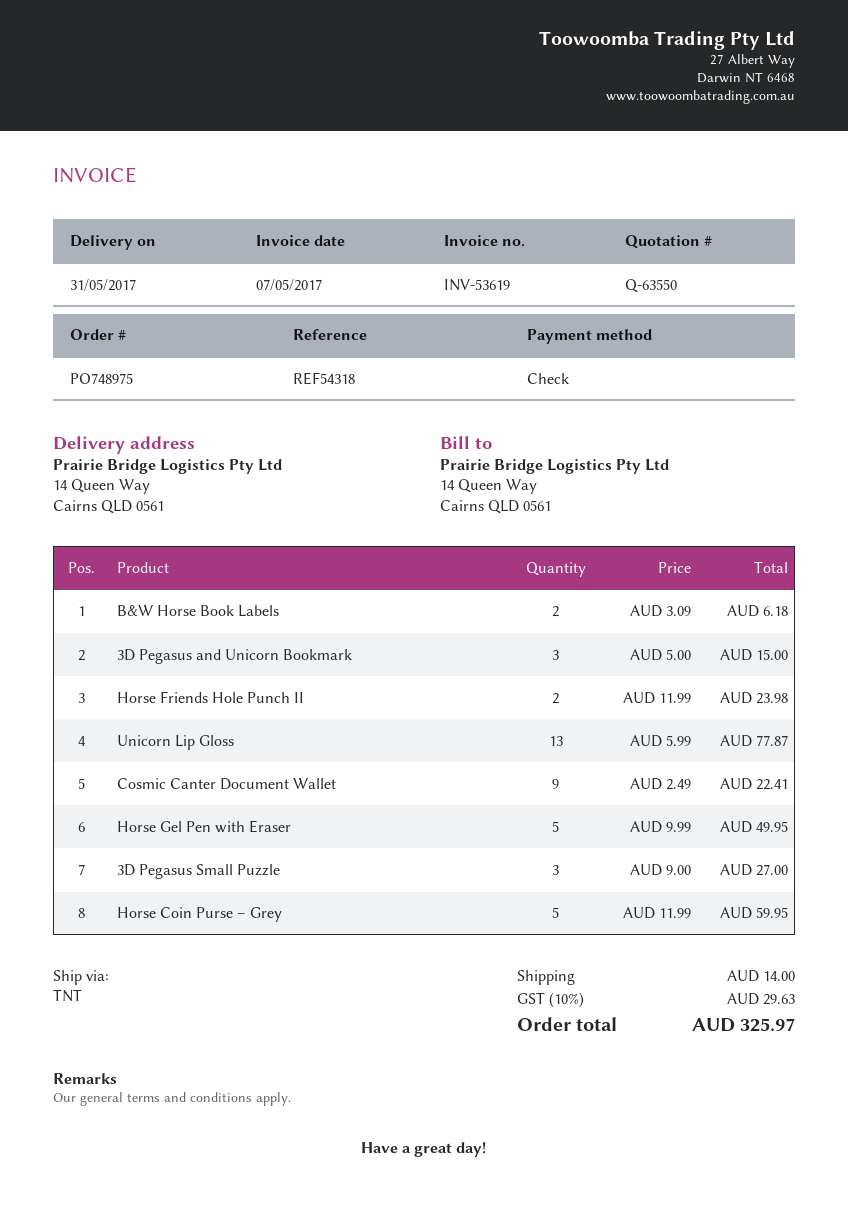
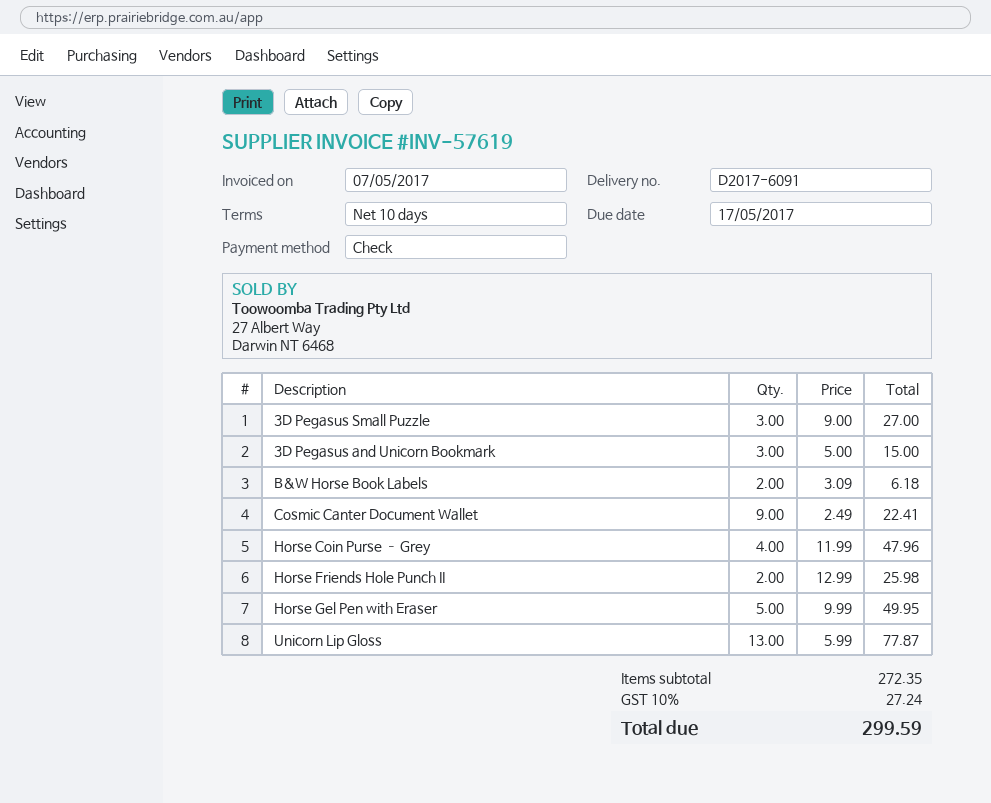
invoice number: INV-53619 -> INV-57619
Horse Friends Hole Punch II: 2 x 11.99 = 23.98 -> 2 x 12.99 = 25.98
Horse Coin Purse – Grey: 5 x 11.99 = 59.95 -> 4 x 11.99 = 47.96
shipping: 14.00 -> none
tax: 10% = 29.63 -> 10% = 27.24
total: 325.97 -> 299.59

